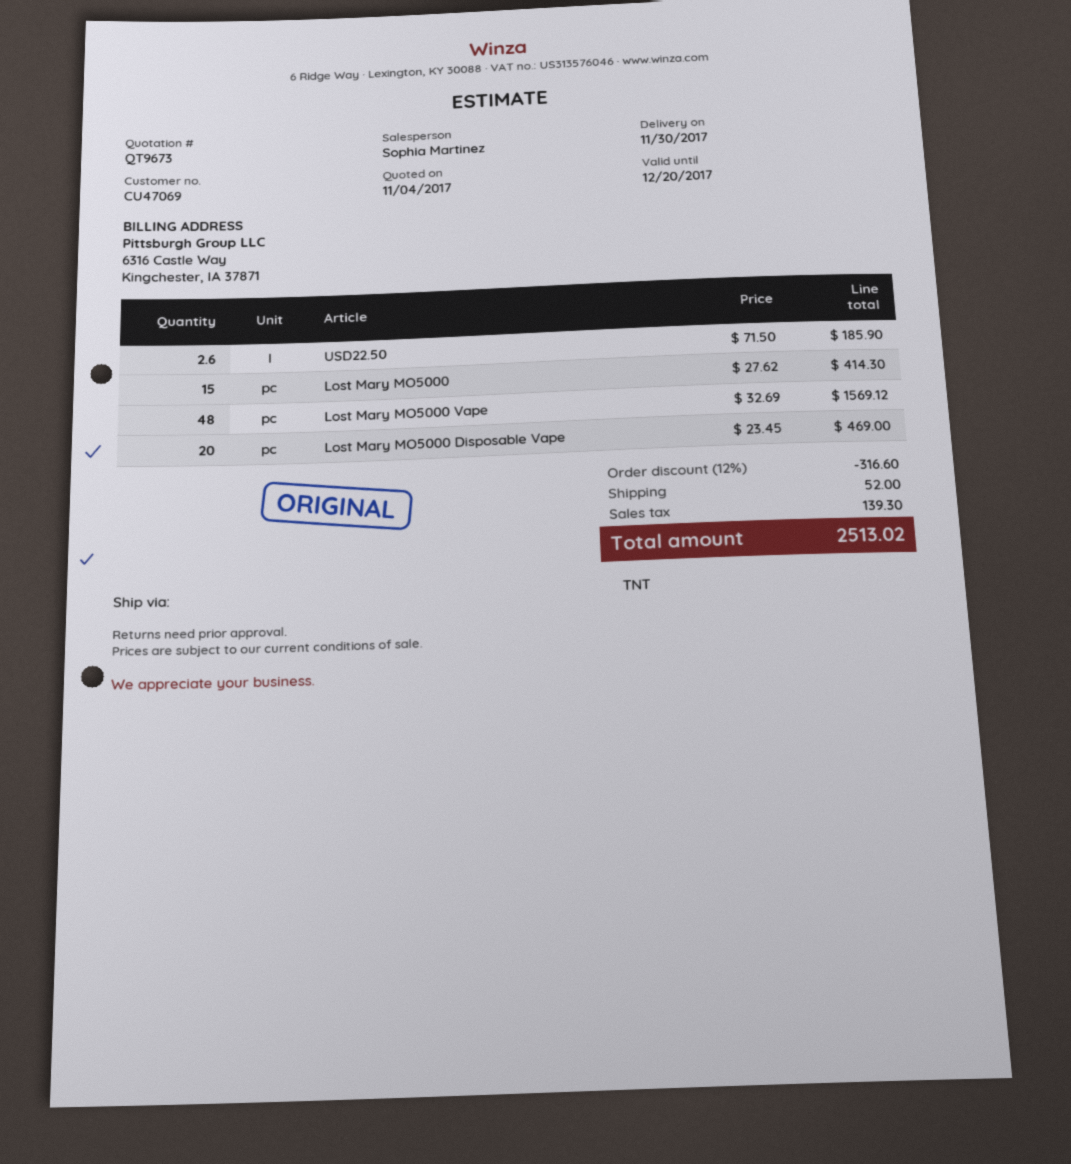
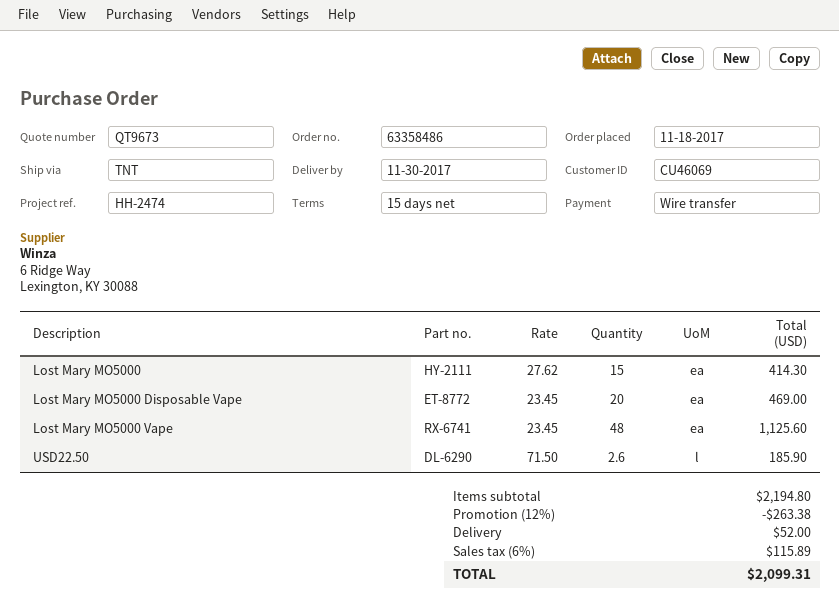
customer number: CU47069 -> CU46069
Lost Mary MO5000 Vape: 48 x 32.69 = 1569.12 -> 48 x 23.45 = 1125.60
discount: 12% = 316.60 -> 12% = 263.38
tax: 139.30 -> 115.89
total: 2513.02 -> 2099.31

